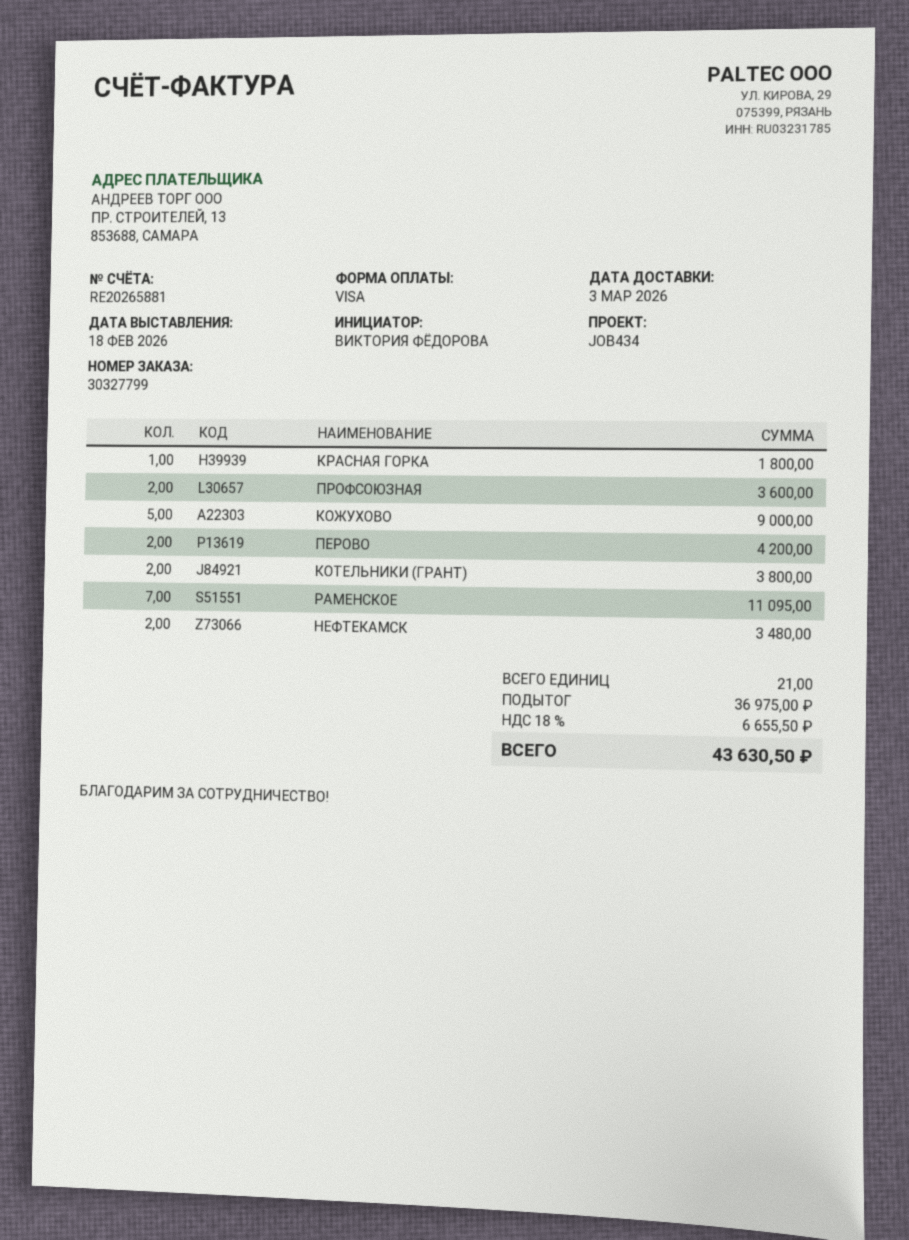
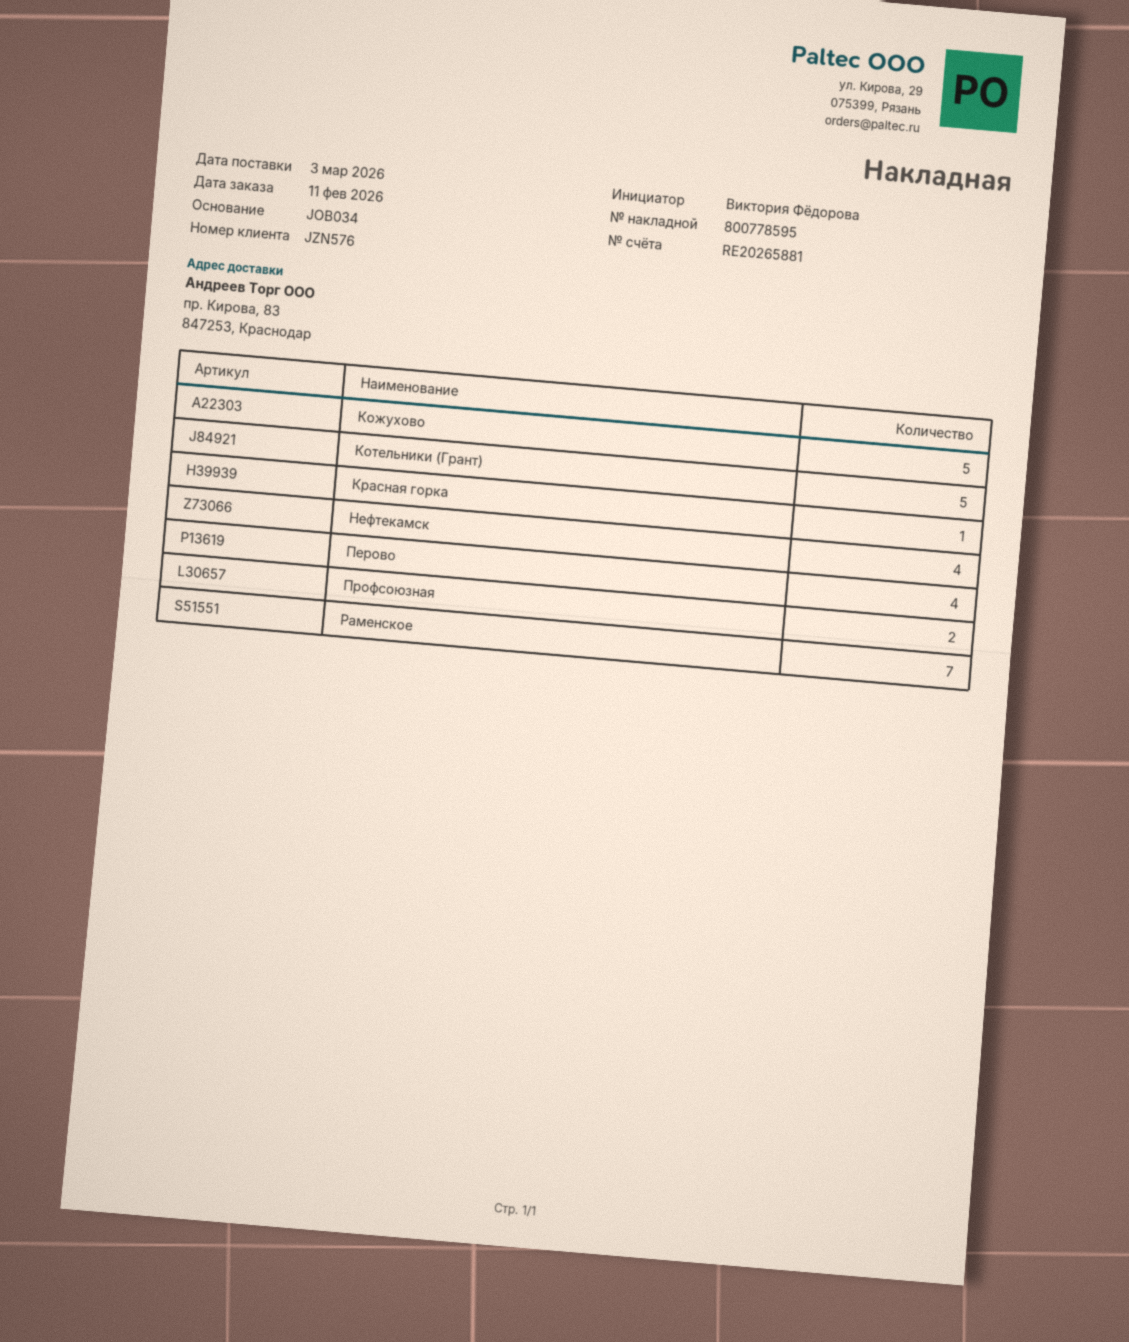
reference: JOB434 -> JOB034
ПЕРОВО: 2 -> 4
КОТЕЛЬНИКИ (ГРАНТ): 2 -> 5
НЕФТЕКАМСК: 2 -> 4

